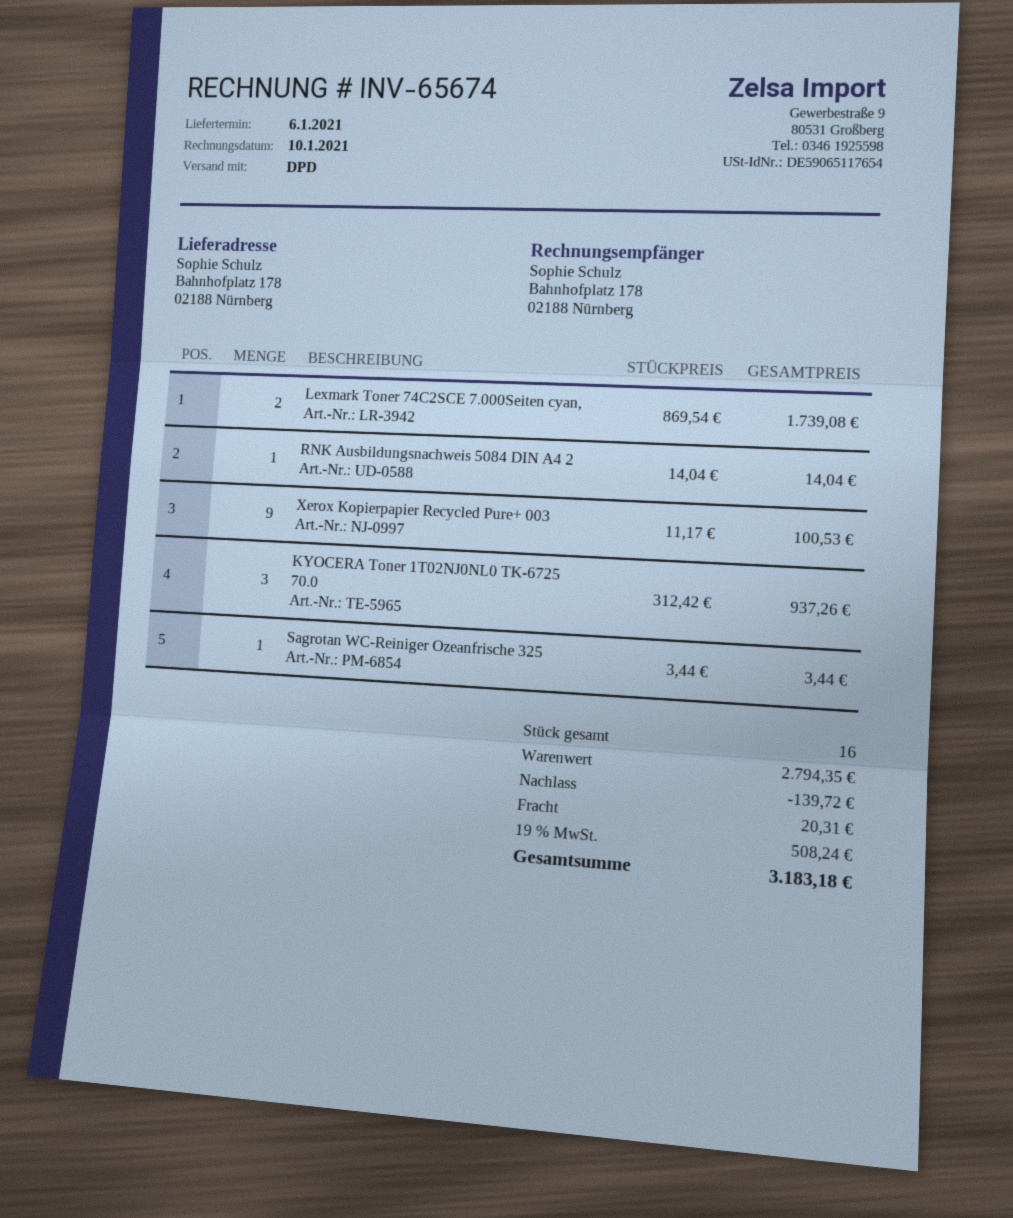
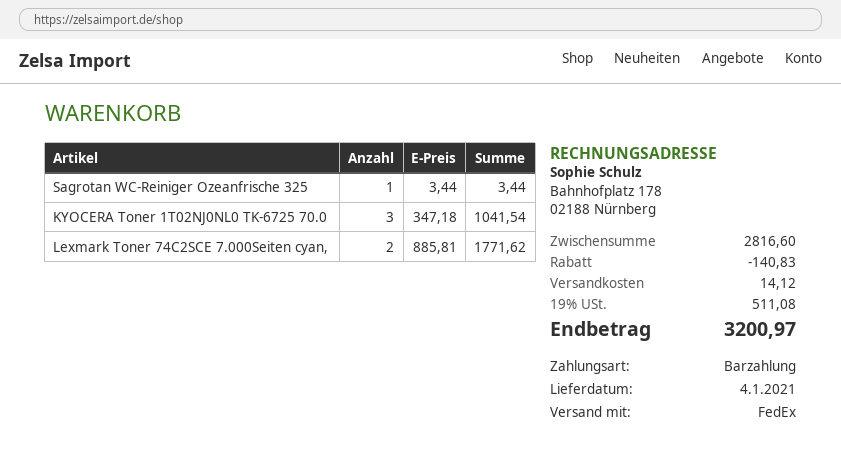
delivery date: 2021-01-06 -> 2021-01-04
shipping method: DPD -> FedEx
Lexmark Toner 74C2SCE 7.000Seiten cyan,: 2 x 869.54 = 1739.08 -> 2 x 885.81 = 1771.62
RNK Ausbildungsnachweis 5084 DIN A4 2: 1 x 14.04 = 14.04 -> none
Xerox Kopierpapier Recycled Pure+ 003: 9 x 11.17 = 100.53 -> none
KYOCERA Toner 1T02NJ0NL0 TK-6725 70.0: 3 x 312.42 = 937.26 -> 3 x 347.18 = 1041.54
subtotal: 2794.35 -> 2816.60
discount: 139.72 -> 140.83
shipping: 20.31 -> 14.12
tax: 19% = 508.24 -> 19% = 511.08
total: 3183.18 -> 3200.97

